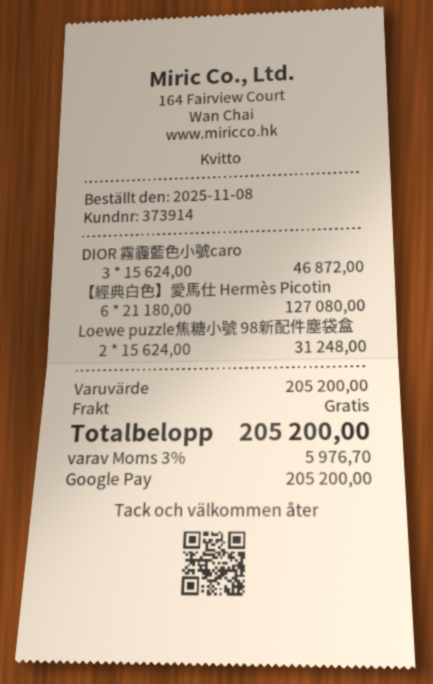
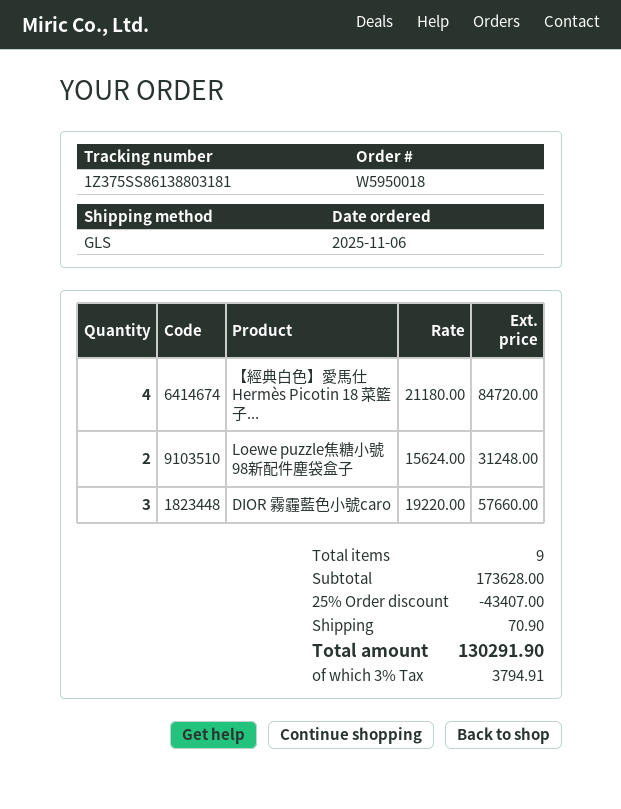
order date: 2025-11-08 -> 2025-11-06
DIOR 霧霾藍色小號caro: 3 x 15624.00 = 46872.00 -> 3 x 19220.00 = 57660.00
【經典白色】愛馬仕 Hermès Picotin: 6 x 21180.00 = 127080.00 -> 4 x 21180.00 = 84720.00
subtotal: 205200.00 -> 173628.00
discount: none -> 25% = 43407.00
shipping: 0.00 -> 70.90
tax: 3% = 5976.70 -> 3% = 3794.91
total: 205200.00 -> 130291.90

